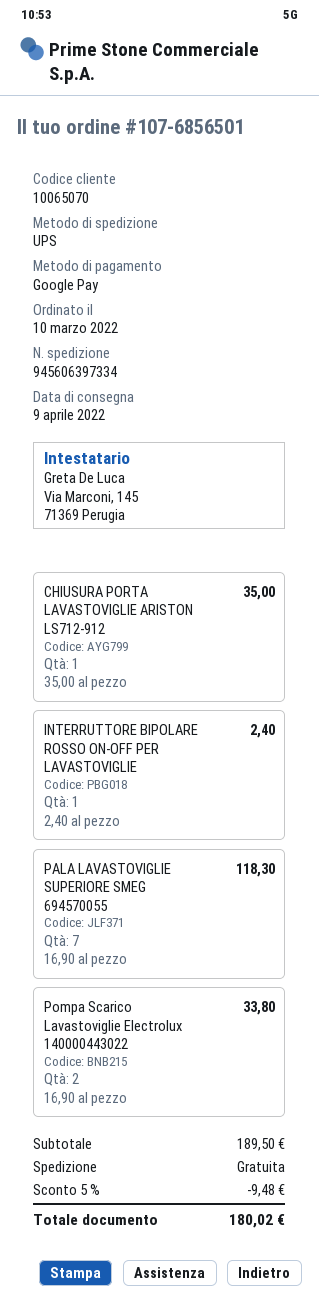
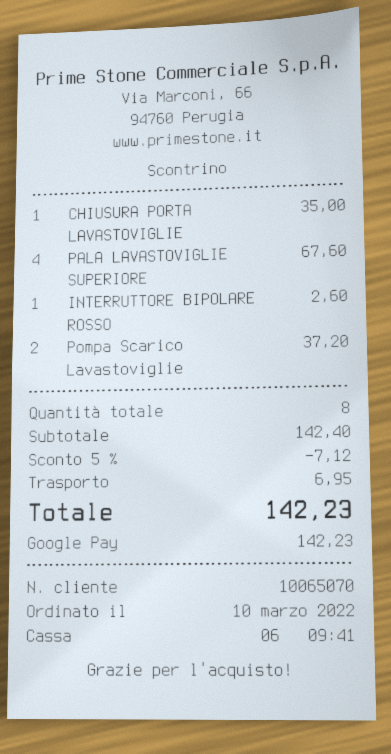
INTERRUTTORE BIPOLARE ROSSO ON-OFF PER LAVASTOVIGLIE: 1 for 2.40 -> 1 for 2.60
PALA LAVASTOVIGLIE SUPERIORE SMEG 694570055: 7 for 118.30 -> 4 for 67.60
Pompa Scarico Lavastoviglie Electrolux 140000443022: 2 for 33.80 -> 2 for 37.20
subtotal: 189.50 -> 142.40
discount: 5% = 9.48 -> 5% = 7.12
shipping: 0.00 -> 6.95
total: 180.02 -> 142.23

